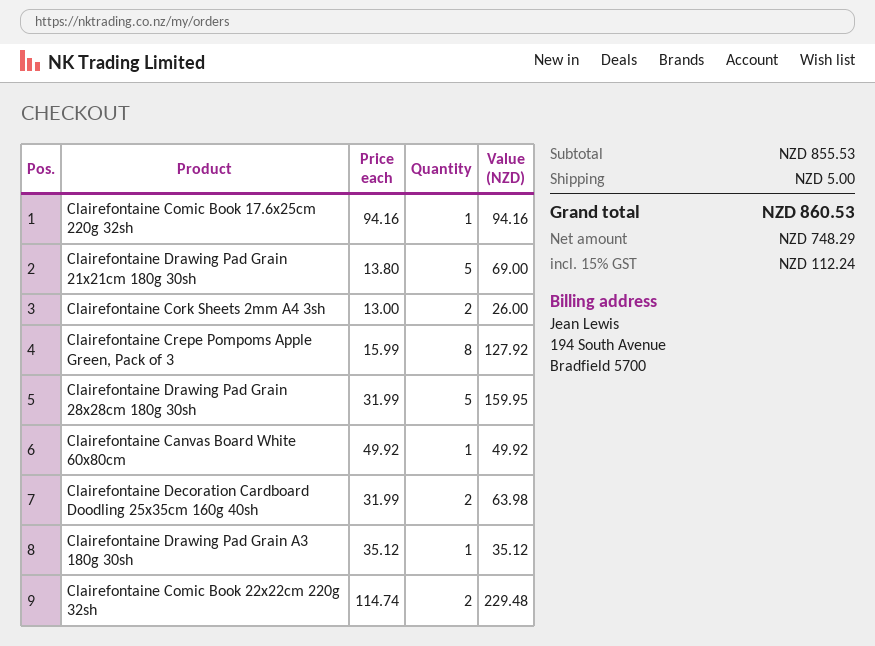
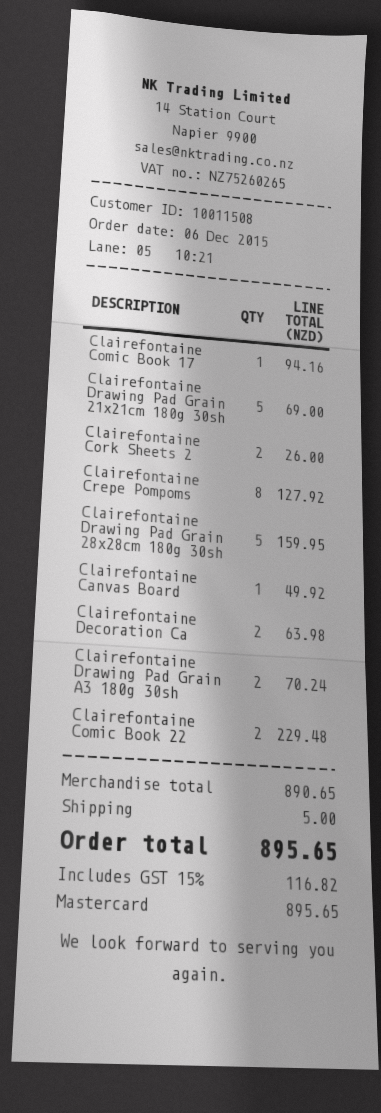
Clairefontaine Drawing Pad Grain A3 180g 30sh: 1 for 35.12 -> 2 for 70.24
subtotal: 855.53 -> 890.65
tax: 15% = 112.24 -> 15% = 116.82
total: 860.53 -> 895.65

